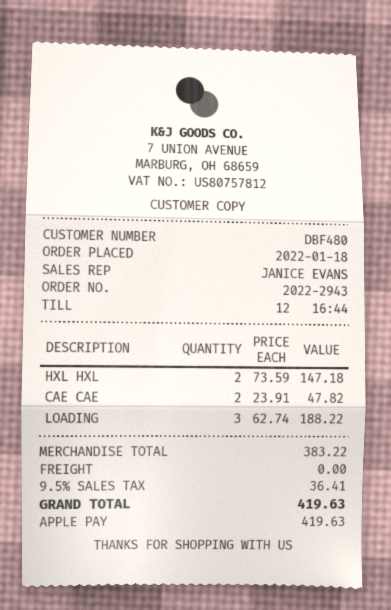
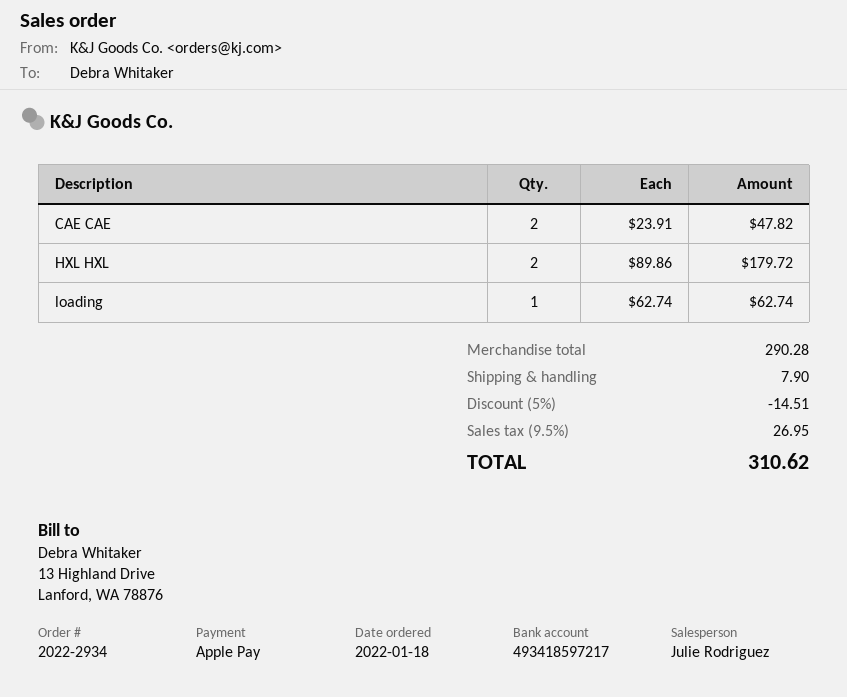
order number: 2022-2943 -> 2022-2934
sales rep: JANICE EVANS -> Julie Rodriguez
HXL HXL: 2 x 73.59 = 147.18 -> 2 x 89.86 = 179.72
LOADING: 3 x 62.74 = 188.22 -> 1 x 62.74 = 62.74
subtotal: 383.22 -> 290.28
discount: none -> 5% = 14.51
shipping: 0.00 -> 7.90
tax: 9.5% = 36.41 -> 9.5% = 26.95
total: 419.63 -> 310.62

